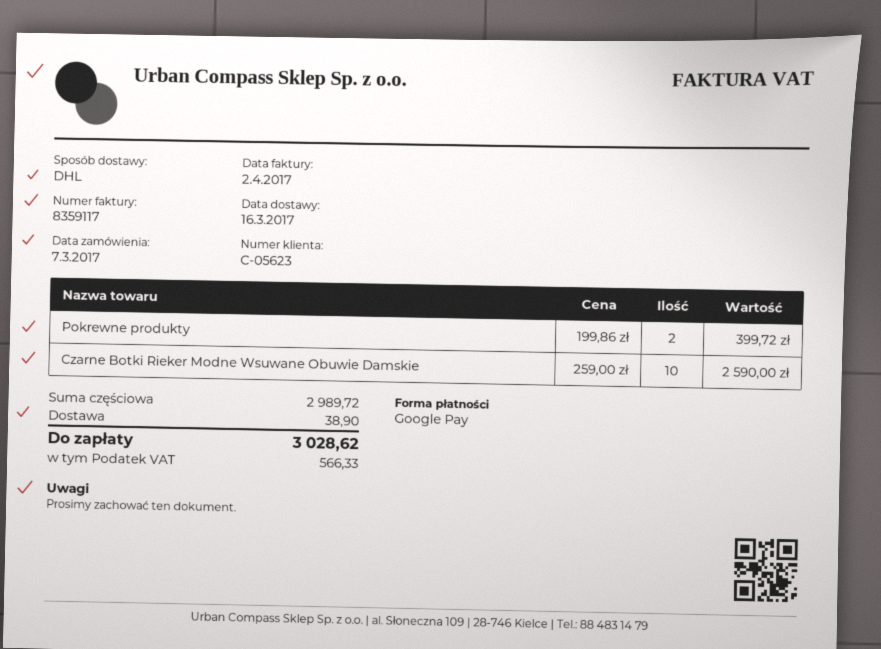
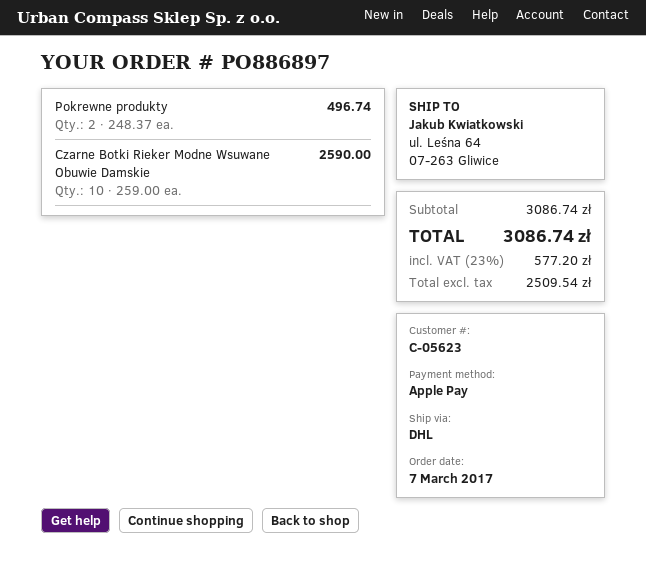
payment method: Google Pay -> Apple Pay
Pokrewne produkty: 2 x 199.86 = 399.72 -> 2 x 248.37 = 496.74
subtotal: 2989.72 -> 3086.74
shipping: 38.90 -> none
tax: 566.33 -> 577.20
total: 3028.62 -> 3086.74

